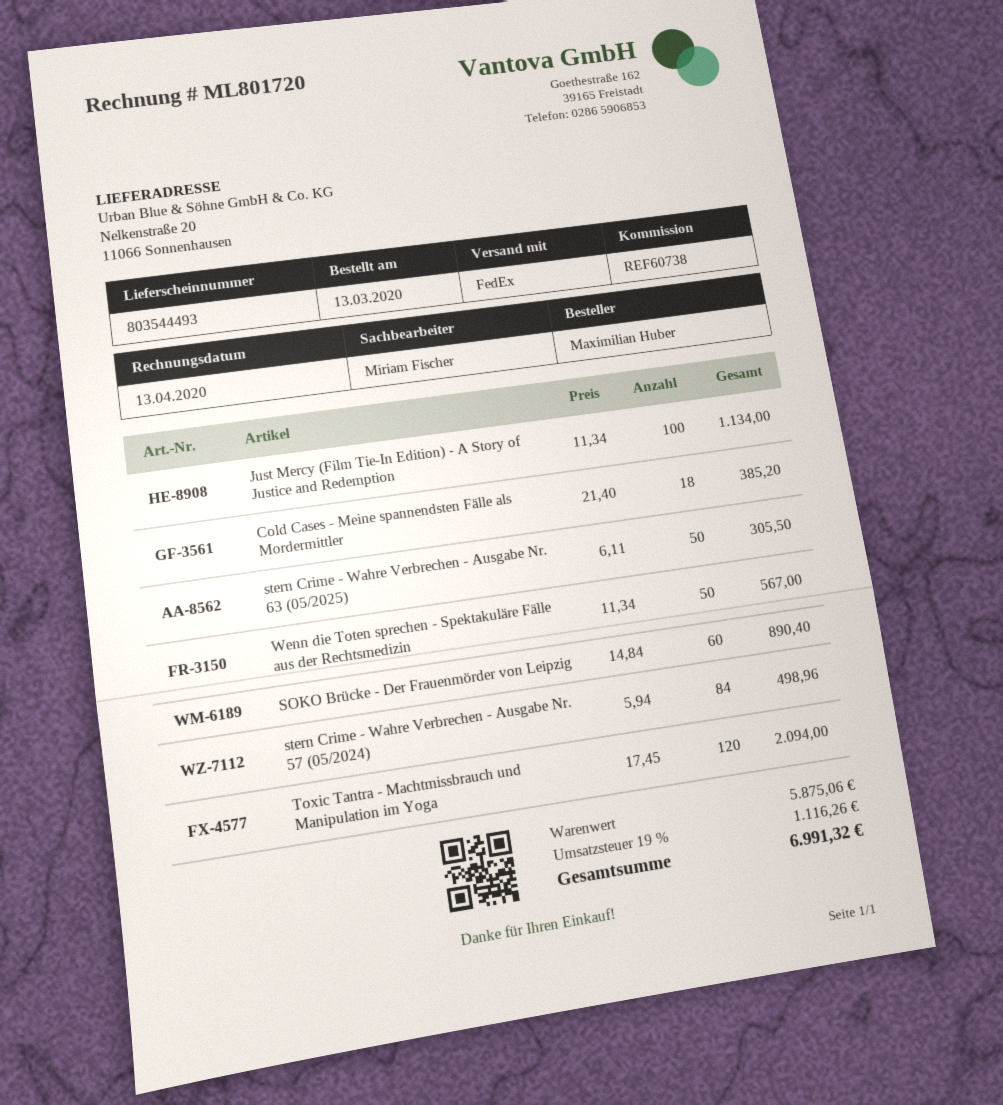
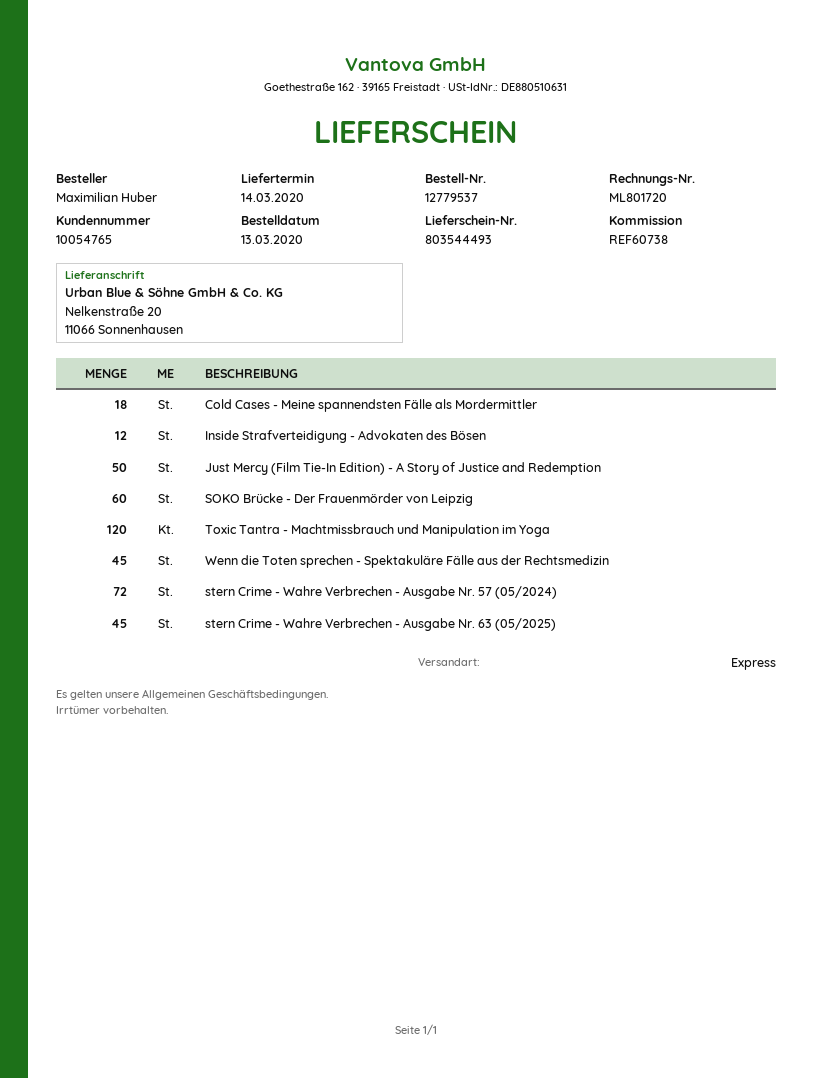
shipping method: FedEx -> express
Just Mercy (Film Tie-In Edition) - A Story of Justice and Redemption: 100 -> 50
stern Crime - Wahre Verbrechen - Ausgabe Nr. 63 (05/2025): 50 -> 45
Wenn die Toten sprechen - Spektakuläre Fälle aus der Rechtsmedizin: 50 -> 45
stern Crime - Wahre Verbrechen - Ausgabe Nr. 57 (05/2024): 84 -> 72
Inside Strafverteidigung - Advokaten des Bösen: none -> 12

